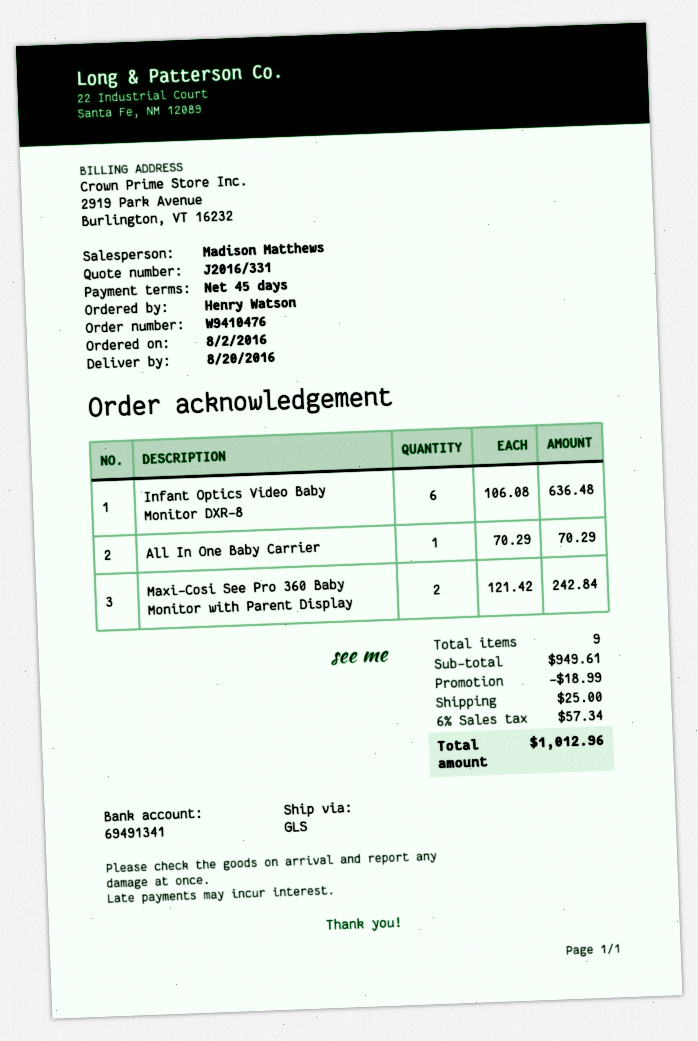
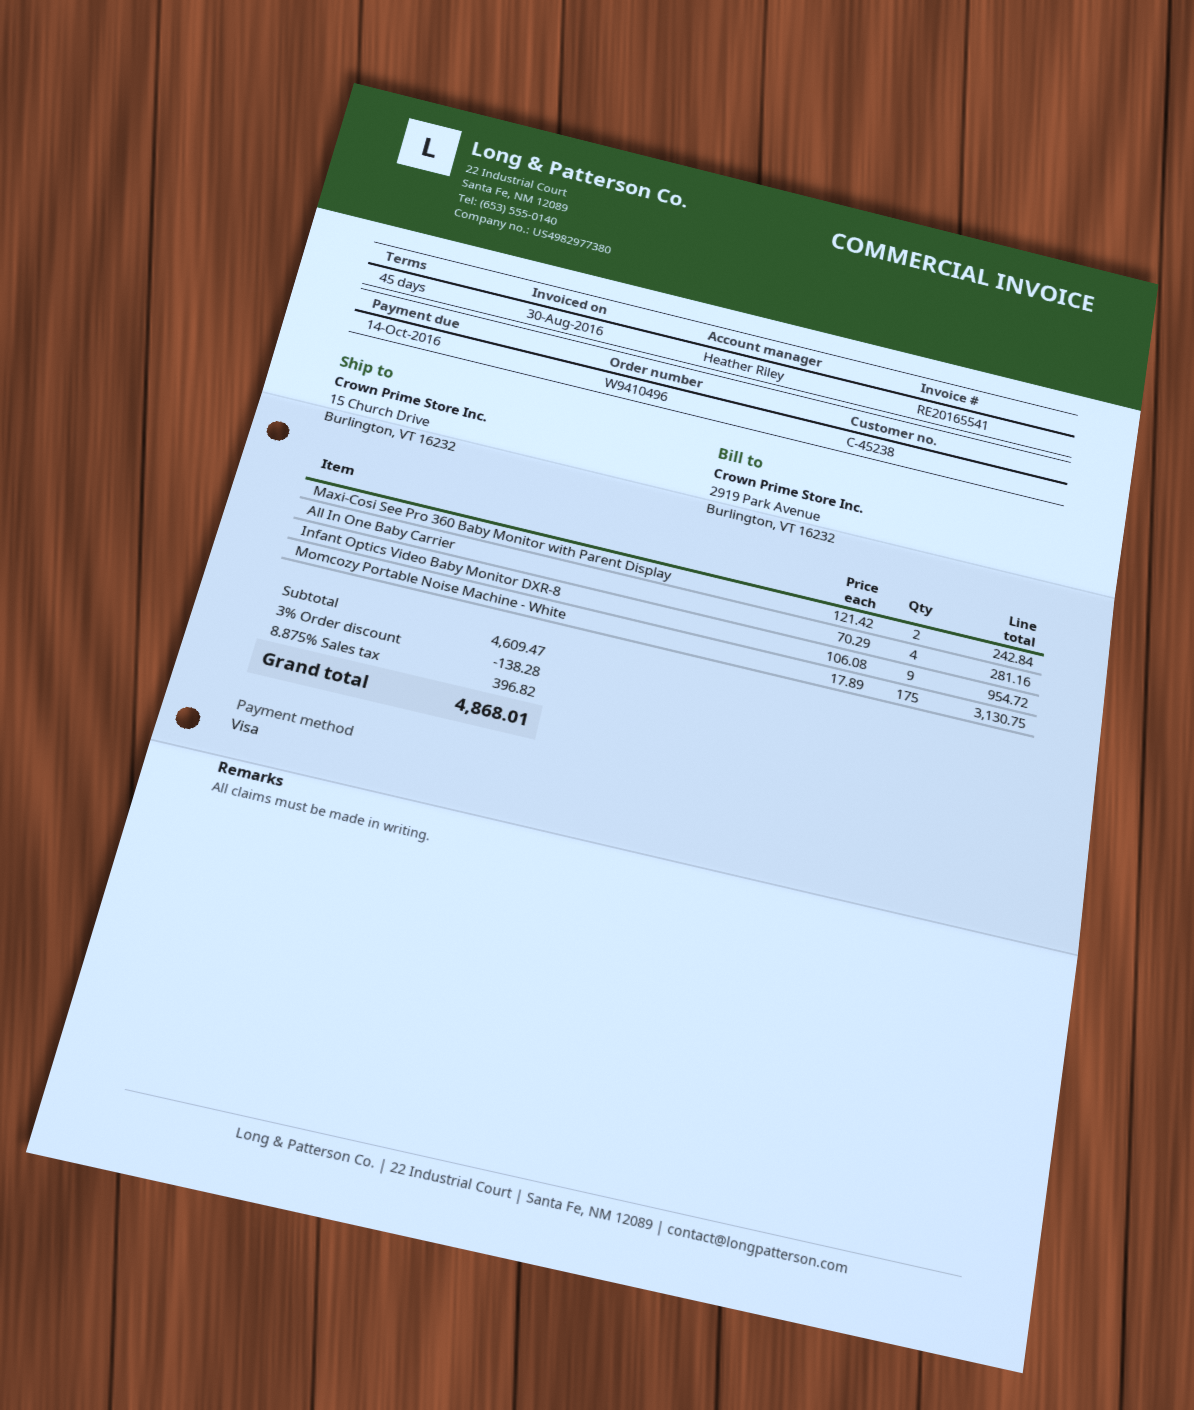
order number: W9410476 -> W9410496
sales rep: Madison Matthews -> Heather Riley
Infant Optics Video Baby Monitor DXR-8: 6 x 106.08 = 636.48 -> 9 x 106.08 = 954.72
All In One Baby Carrier: 1 x 70.29 = 70.29 -> 4 x 70.29 = 281.16
Momcozy Portable Noise Machine - White: none -> 175 x 17.89 = 3130.75
subtotal: 949.61 -> 4609.47
discount: 18.99 -> 138.28
shipping: 25.00 -> none
tax: 6% = 57.34 -> 8.875% = 396.82
total: 1012.96 -> 4868.01

